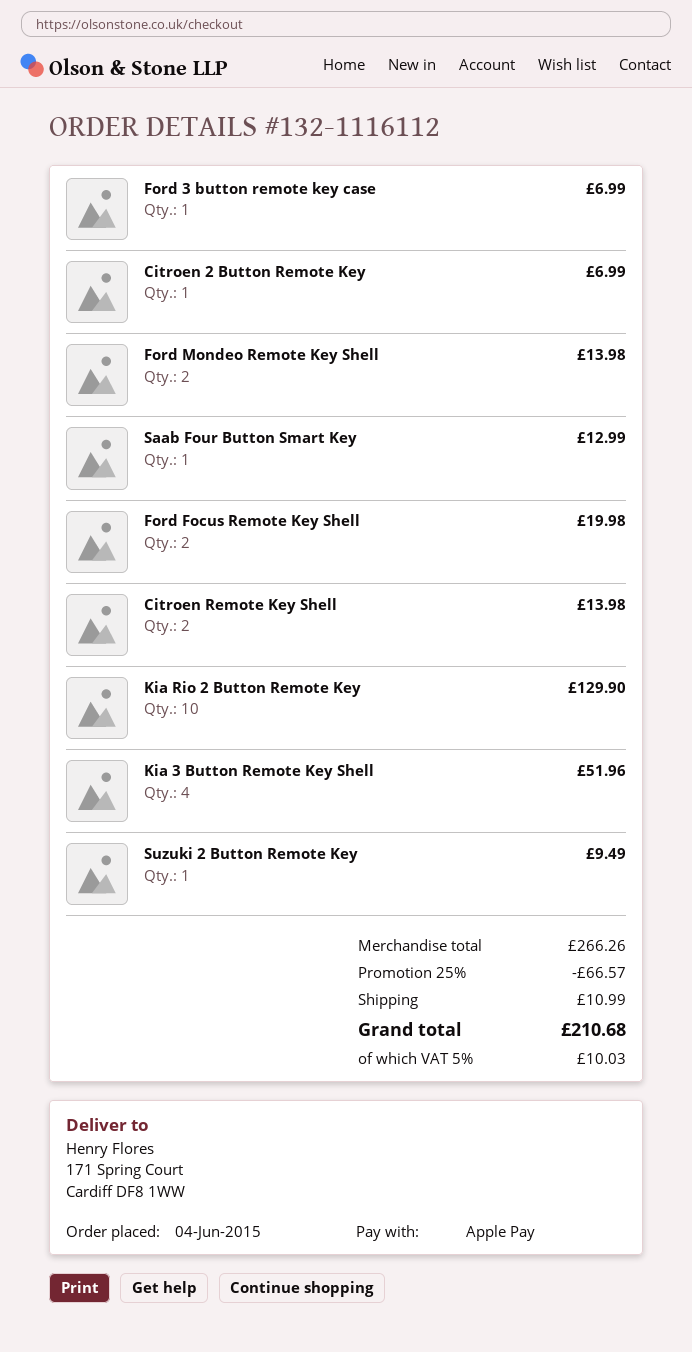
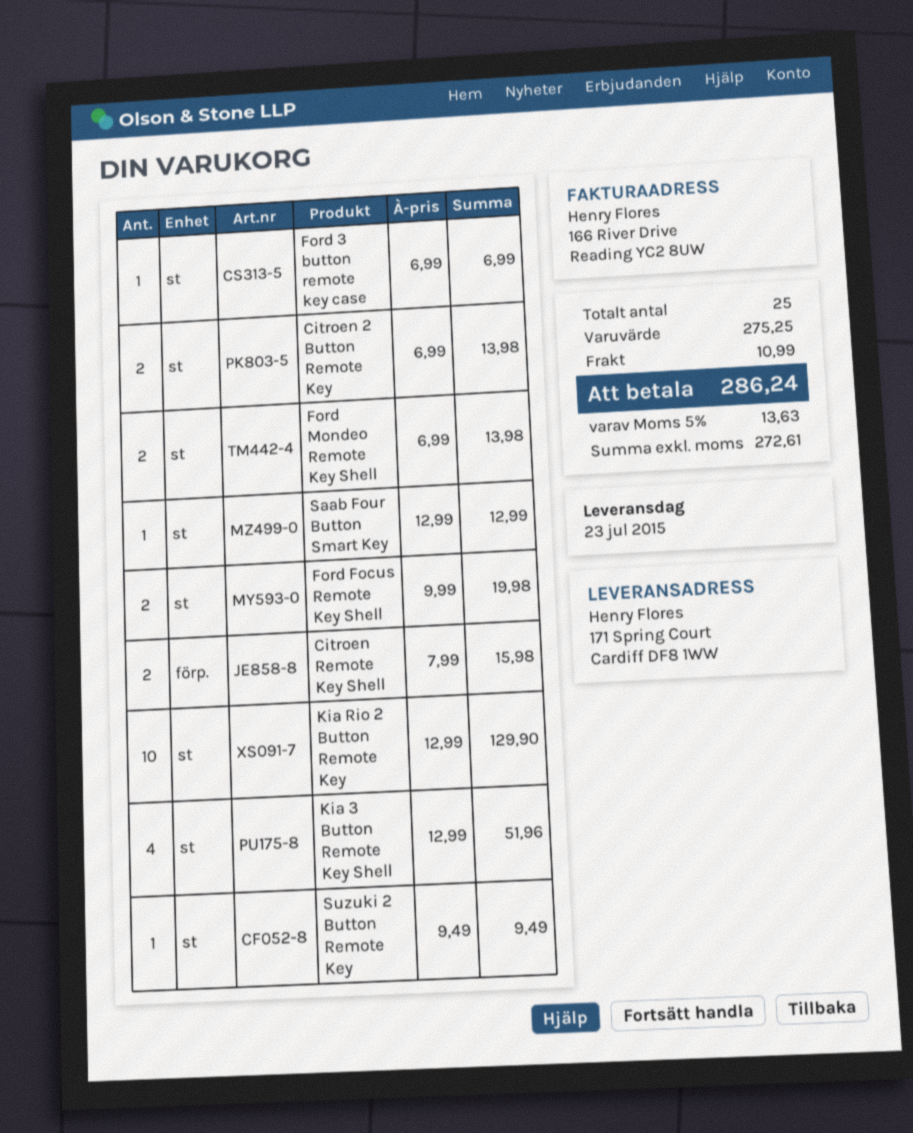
Citroen 2 Button Remote Key: 1 for 6.99 -> 2 for 13.98
Citroen Remote Key Shell: 2 for 13.98 -> 2 for 15.98
subtotal: 266.26 -> 275.25
discount: 25% = 66.57 -> none
tax: 5% = 10.03 -> 5% = 13.63
total: 210.68 -> 286.24

